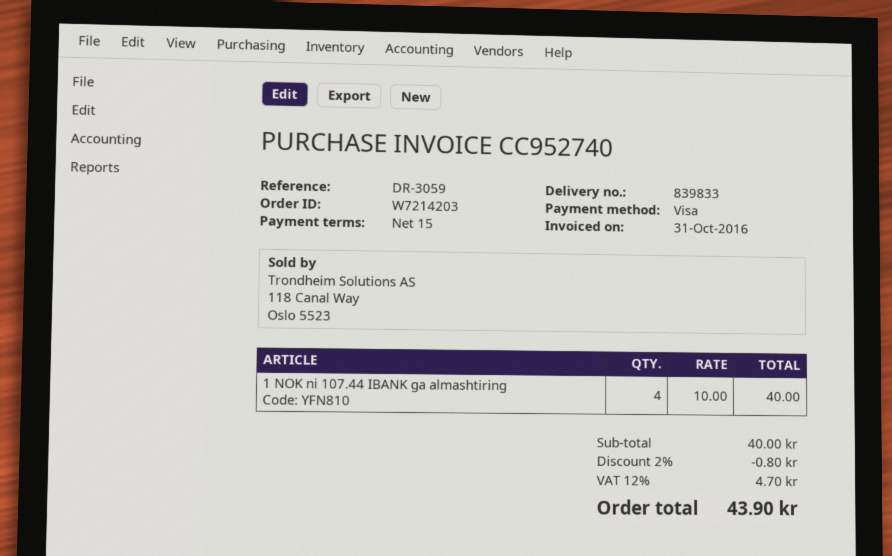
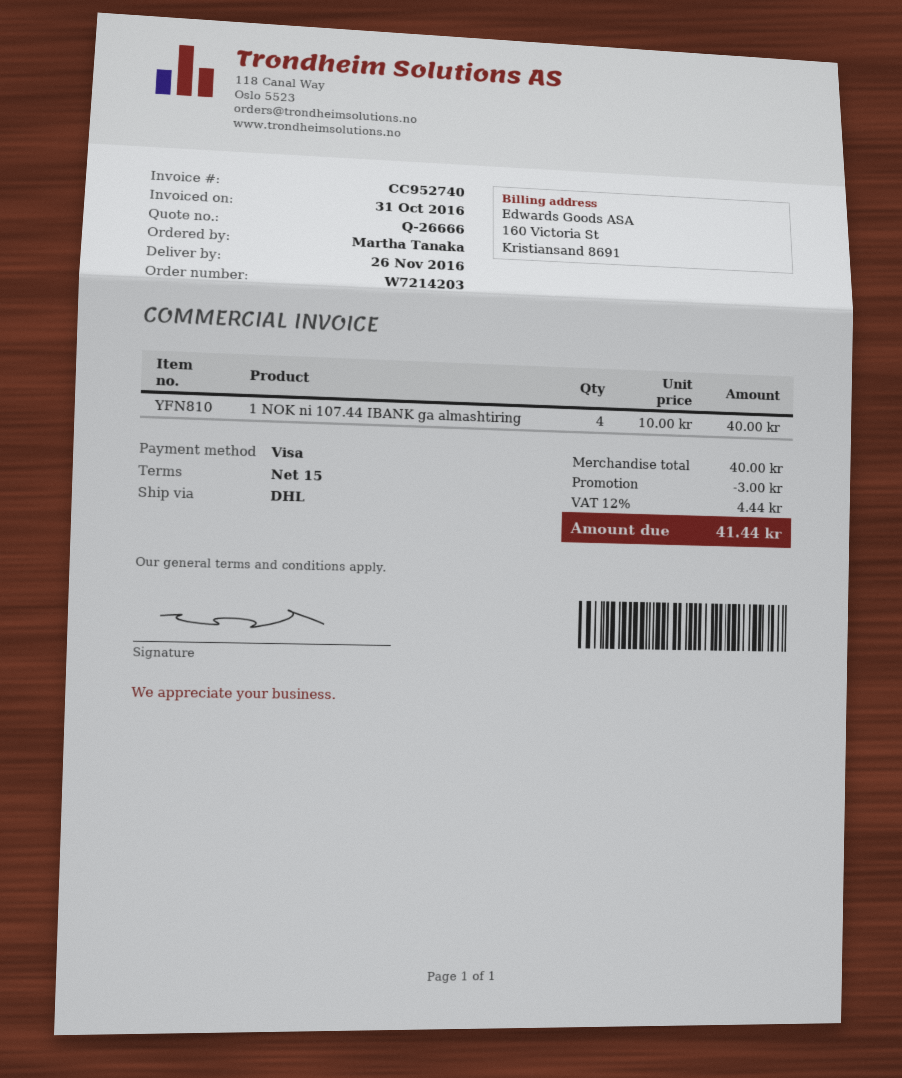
discount: 0.80 -> 3.00
tax: 12% = 4.70 -> 12% = 4.44
total: 43.90 -> 41.44

